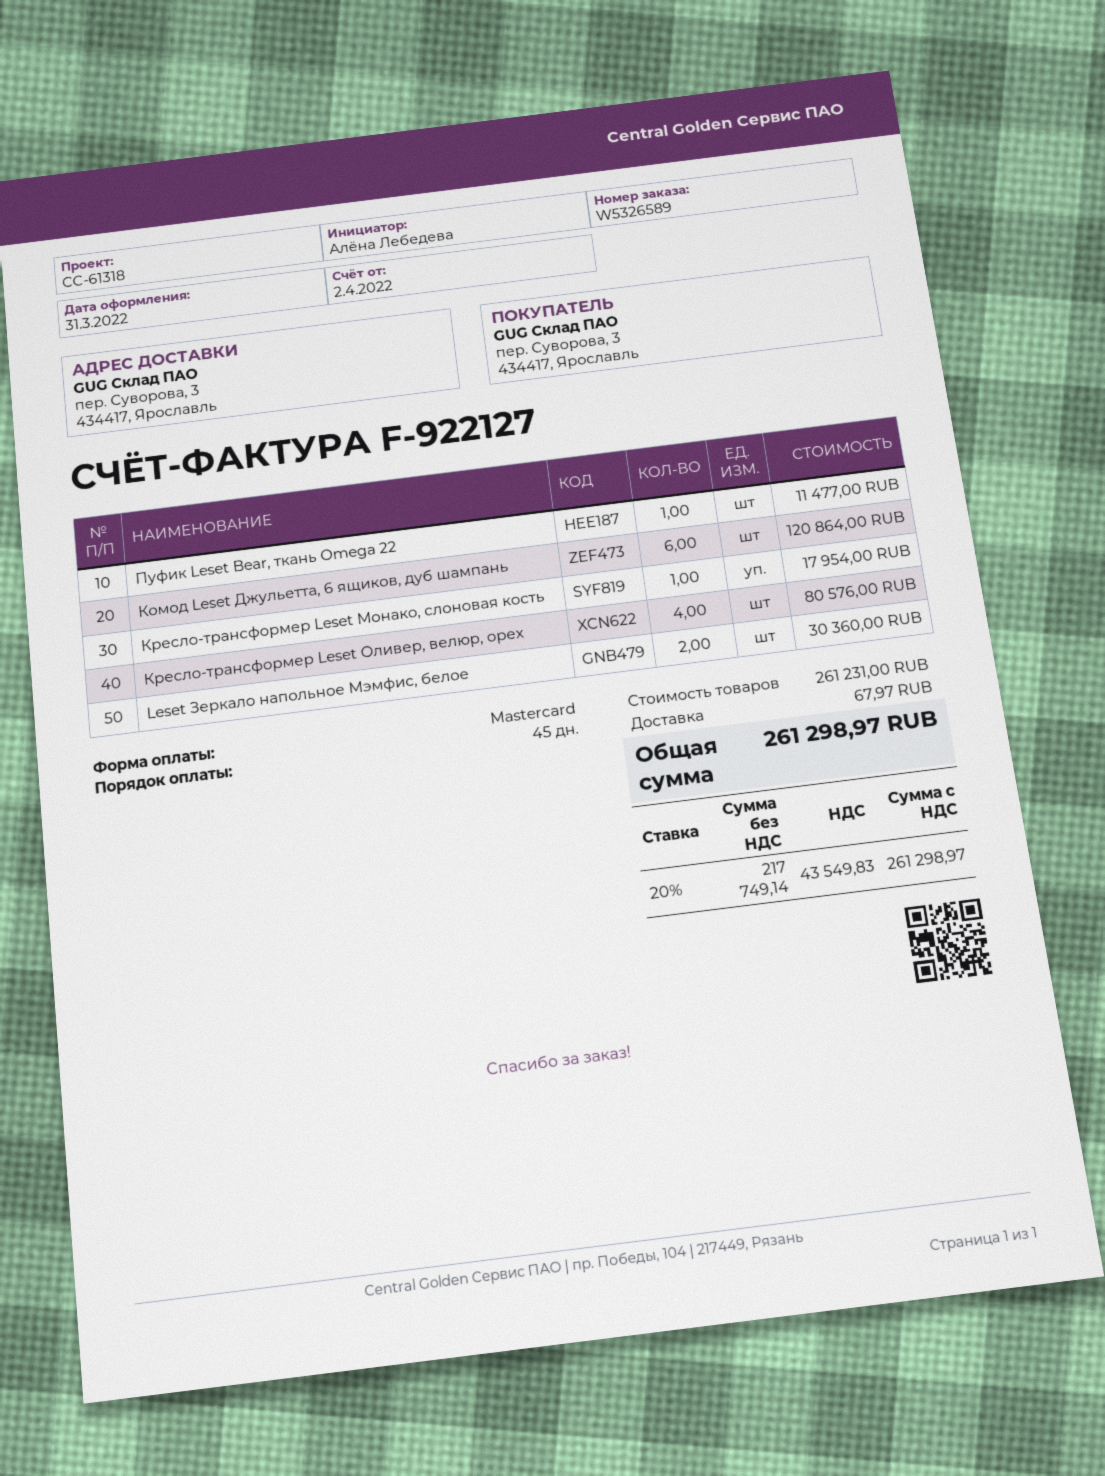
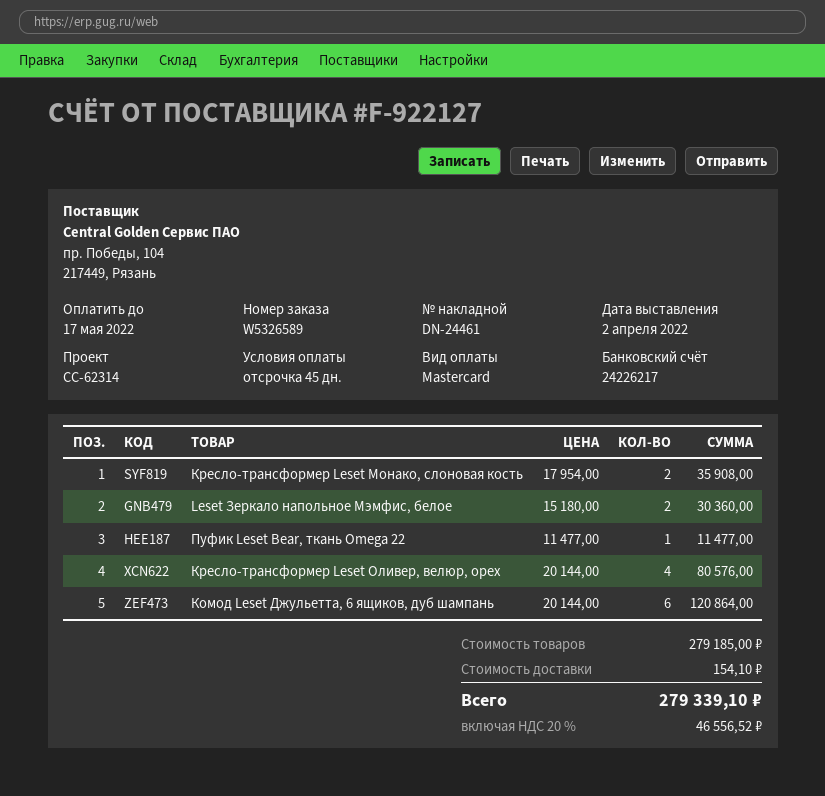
reference: CC-61318 -> CC-62314
Кресло-трансформер Leset Монако, слоновая кость: 1 for 17954.00 -> 2 for 35908.00
subtotal: 261231.00 -> 279185.00
shipping: 67.97 -> 154.10
tax: 20% = 43549.83 -> 20% = 46556.52
total: 261298.97 -> 279339.10

